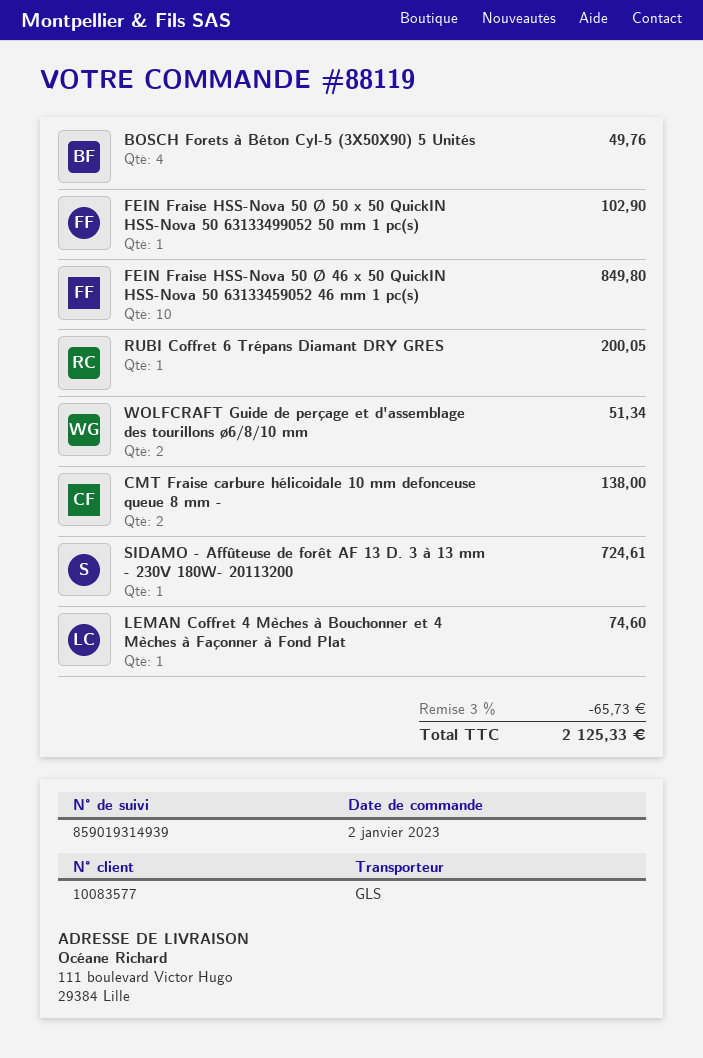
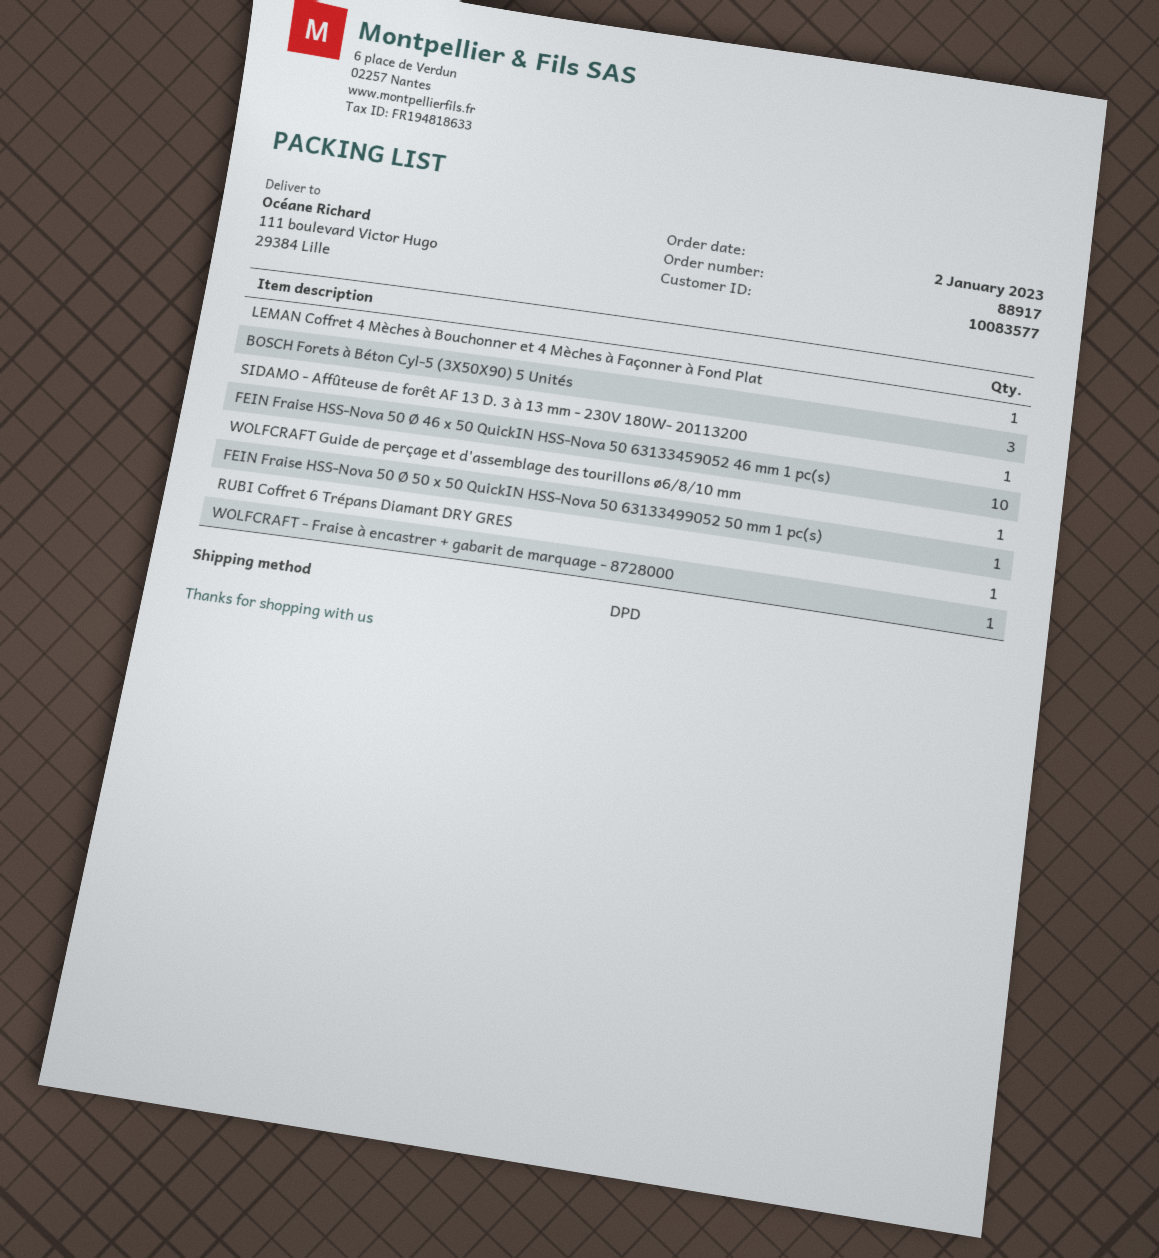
order number: 88119 -> 88917
shipping method: GLS -> DPD
BOSCH Forets à Béton Cyl-5 (3X50X90) 5 Unités: 4 -> 3
WOLFCRAFT Guide de perçage et d'assemblage des tourillons ø6/8/10 mm: 2 -> 1
CMT Fraise carbure hélicoidale 10 mm defonceuse queue 8 mm -: 2 -> none
WOLFCRAFT - Fraise à encastrer + gabarit de marquage - 8728000: none -> 1

